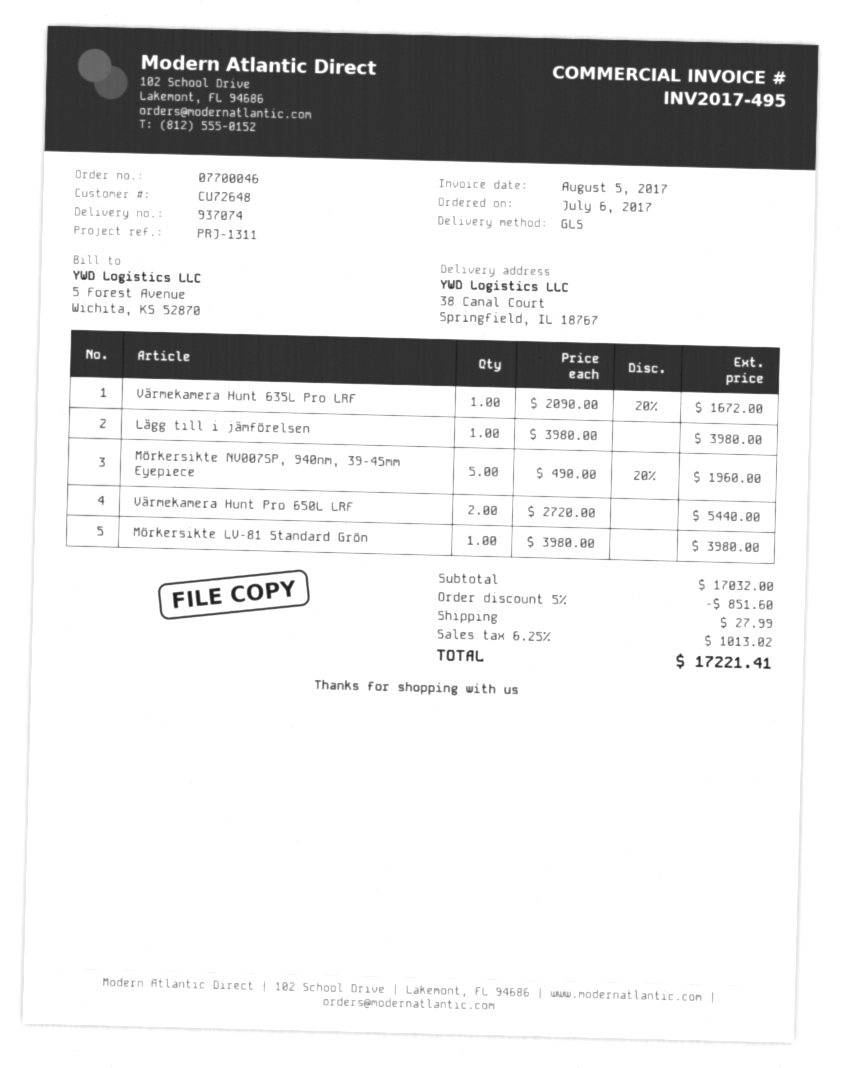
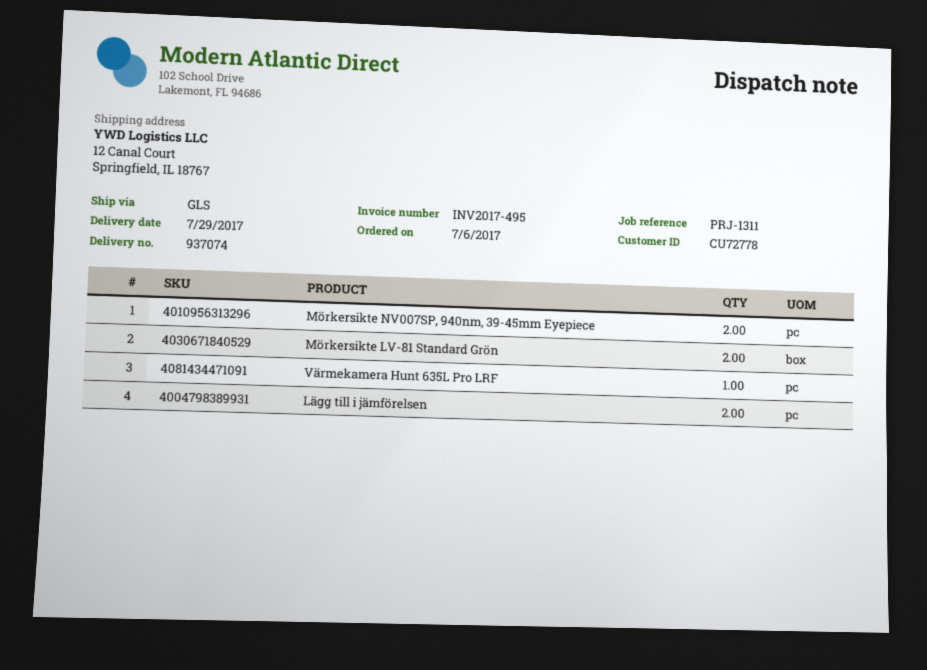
customer number: CU72648 -> CU72778
ship to: 38 Canal Court, Springfield, IL 18767 -> 12 Canal Court, Springfield, IL 18767
Lägg till i jämförelsen: 1 -> 2
Mörkersikte NV007SP, 940nm, 39-45mm Eyepiece: 5 -> 2
Värmekamera Hunt Pro 650L LRF: 2 -> none
Mörkersikte LV-81 Standard Grön: 1 -> 2

